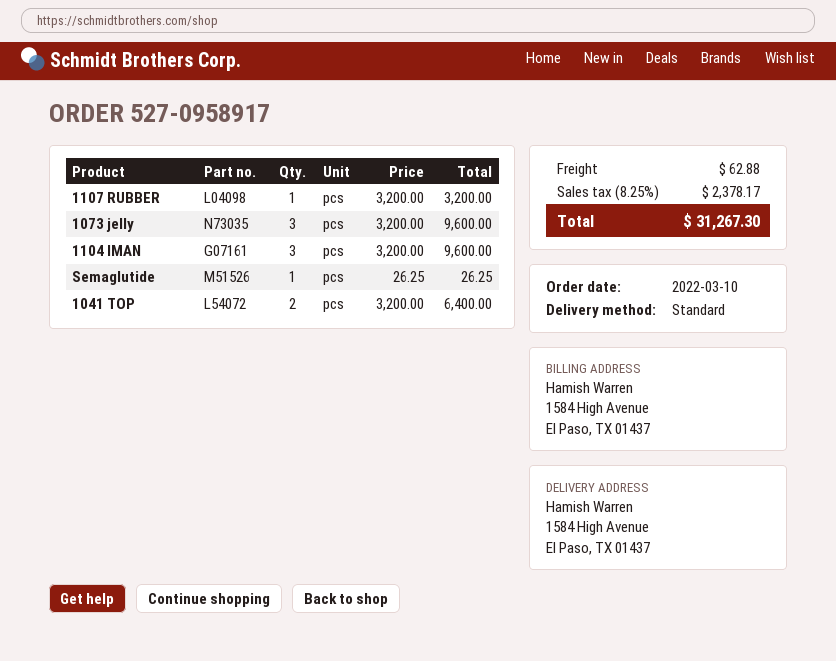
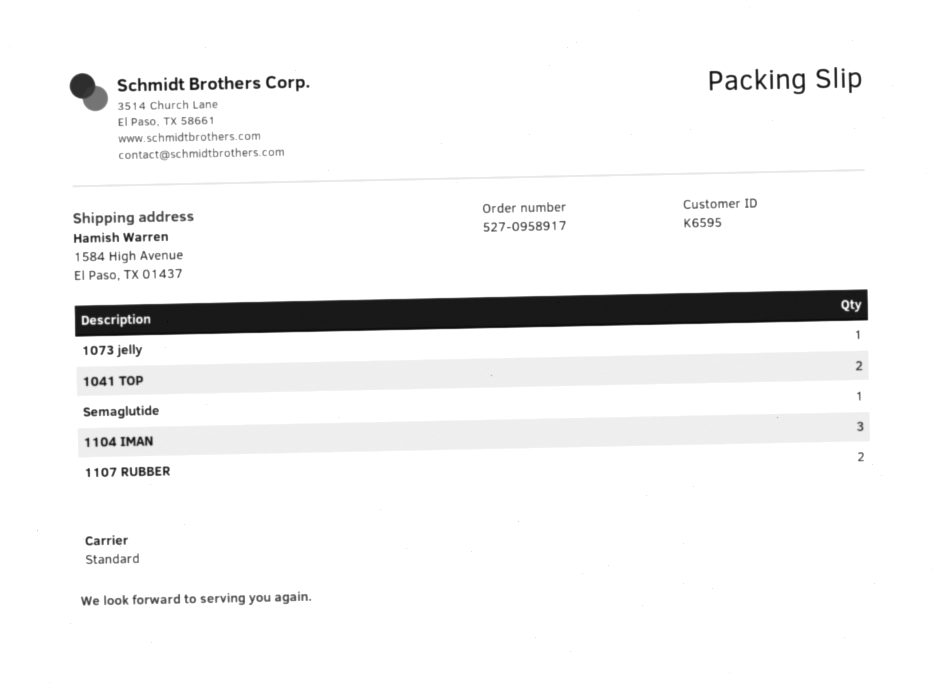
1107 RUBBER: 1 -> 2
1073 jelly: 3 -> 1

